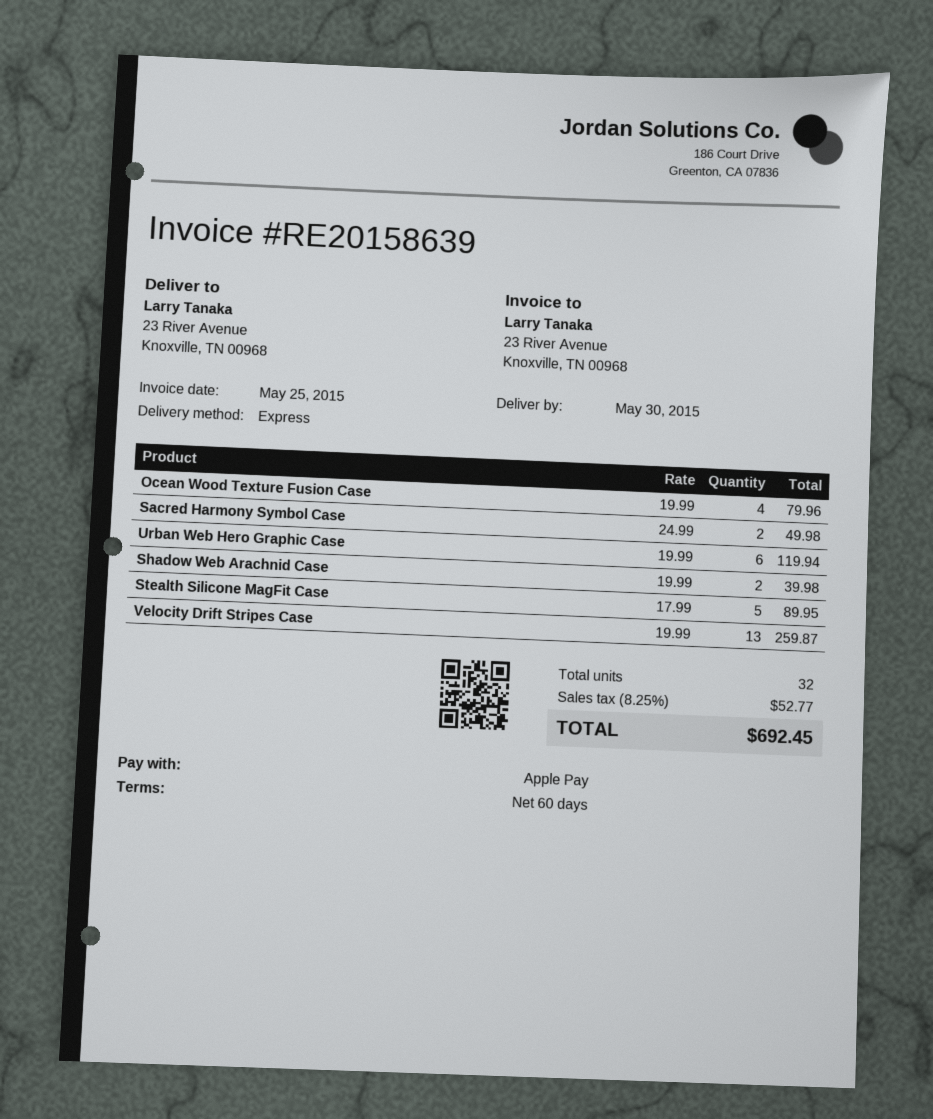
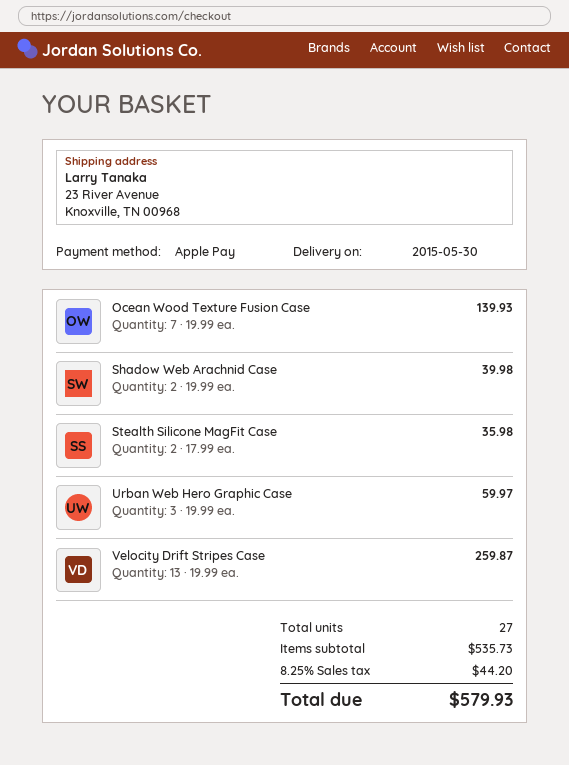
Ocean Wood Texture Fusion Case: 4 x 19.99 = 79.96 -> 7 x 19.99 = 139.93
Sacred Harmony Symbol Case: 2 x 24.99 = 49.98 -> none
Urban Web Hero Graphic Case: 6 x 19.99 = 119.94 -> 3 x 19.99 = 59.97
Stealth Silicone MagFit Case: 5 x 17.99 = 89.95 -> 2 x 17.99 = 35.98
total quantity: 32 -> 27
tax: 8.25% = 52.77 -> 8.25% = 44.20
total: 692.45 -> 579.93

